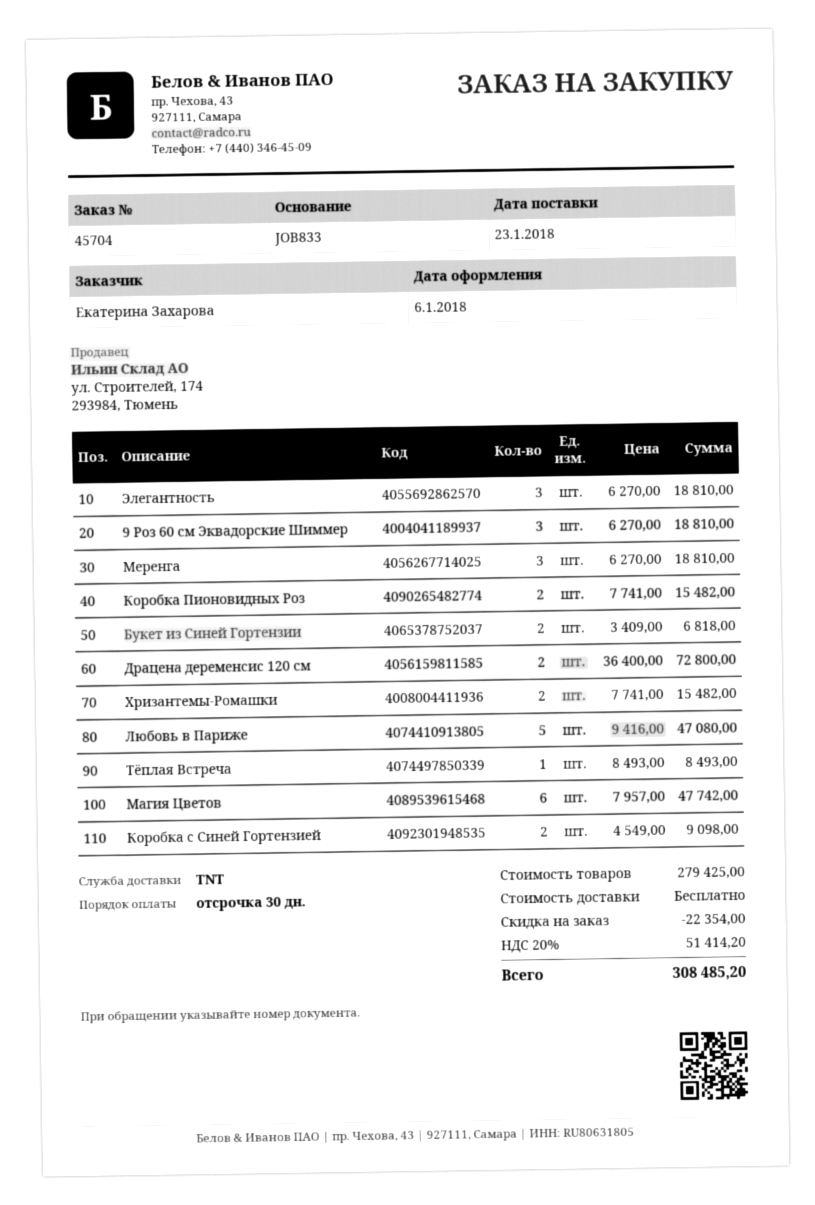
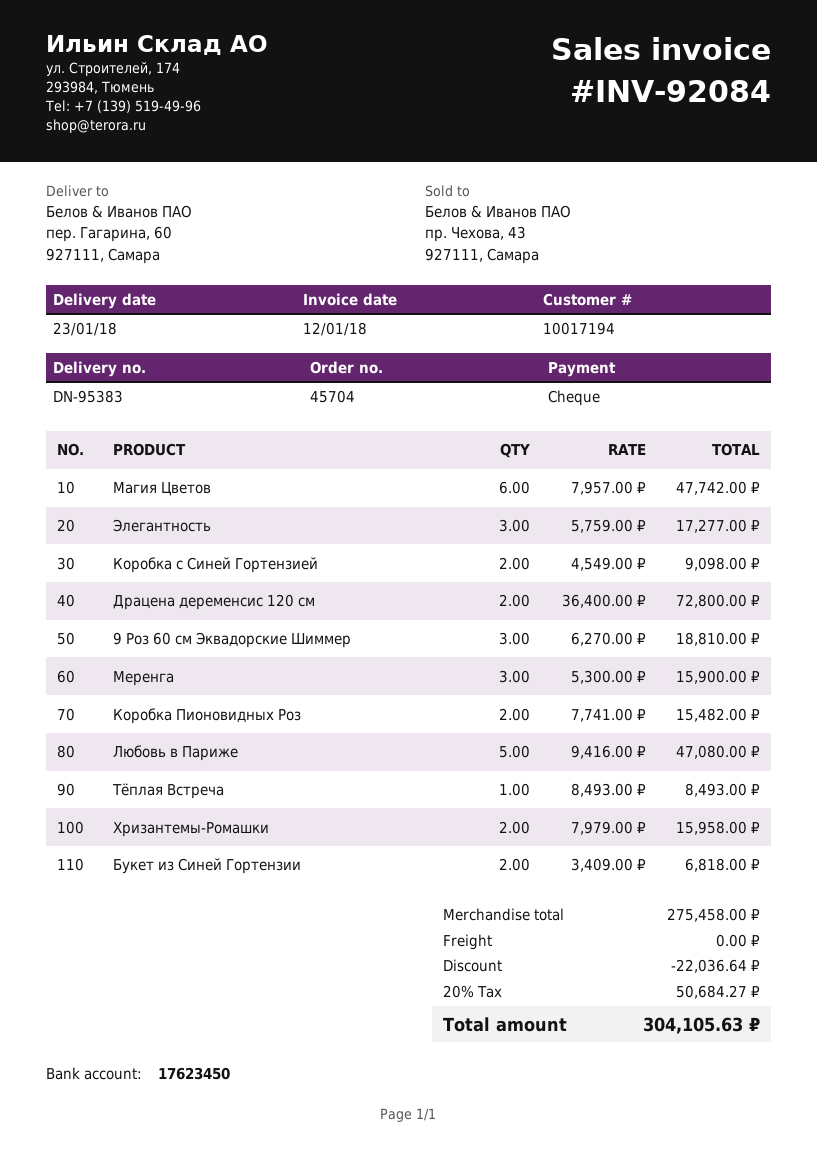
Элегантность: 3 x 6270.00 = 18810.00 -> 3 x 5759.00 = 17277.00
Меренга: 3 x 6270.00 = 18810.00 -> 3 x 5300.00 = 15900.00
Хризантемы-Ромашки: 2 x 7741.00 = 15482.00 -> 2 x 7979.00 = 15958.00
subtotal: 279425.00 -> 275458.00
discount: 22354.00 -> 22036.64
tax: 20% = 51414.20 -> 20% = 50684.27
total: 308485.20 -> 304105.63

